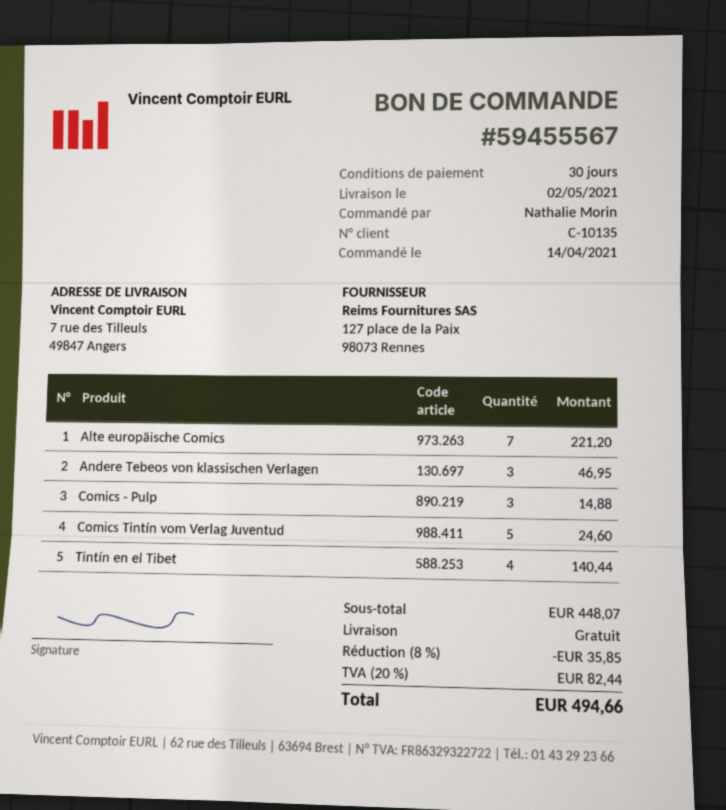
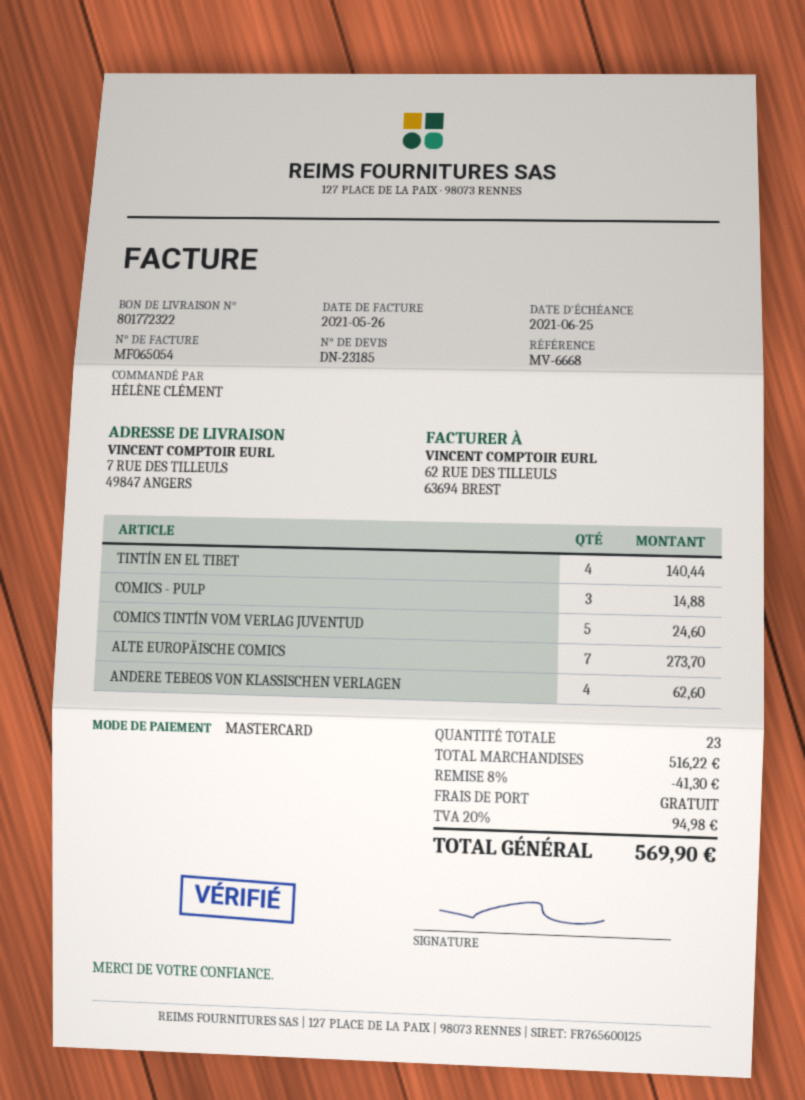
ordered by: Nathalie Morin -> HÉLÈNE CLÉMENT
Alte europäische Comics: 7 for 221.20 -> 7 for 273.70
Andere Tebeos von klassischen Verlagen: 3 for 46.95 -> 4 for 62.60
subtotal: 448.07 -> 516.22
discount: 8% = 35.85 -> 8% = 41.30
tax: 20% = 82.44 -> 20% = 94.98
total: 494.66 -> 569.90

